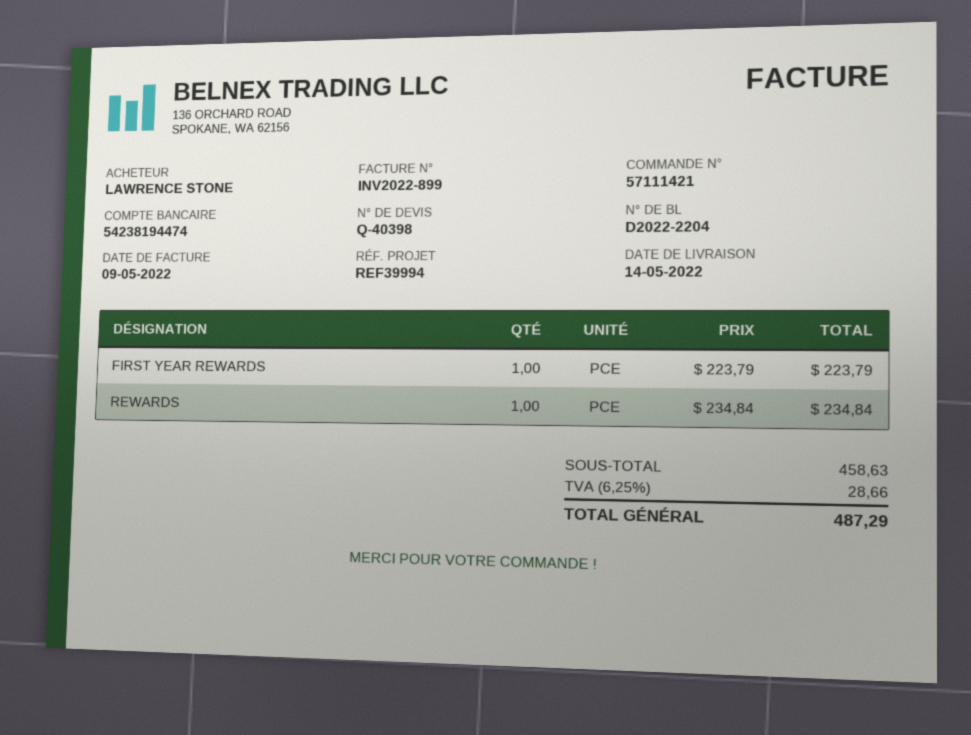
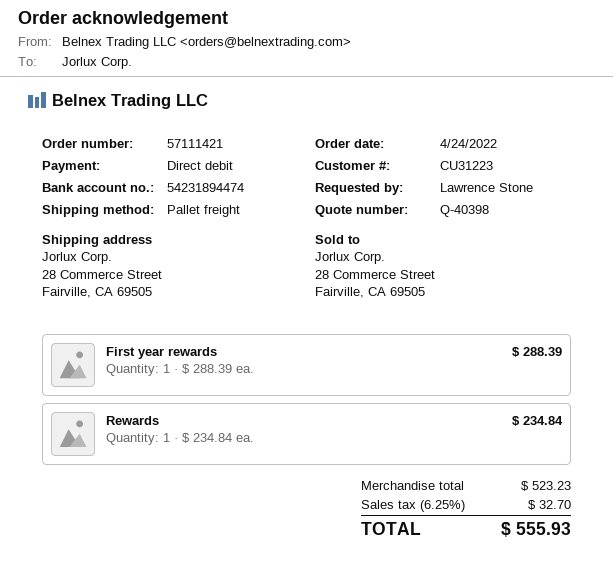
bank account: 54238194474 -> 54231894474
FIRST YEAR REWARDS: 1 x 223.79 = 223.79 -> 1 x 288.39 = 288.39
subtotal: 458.63 -> 523.23
tax: 6.25% = 28.66 -> 6.25% = 32.70
total: 487.29 -> 555.93

